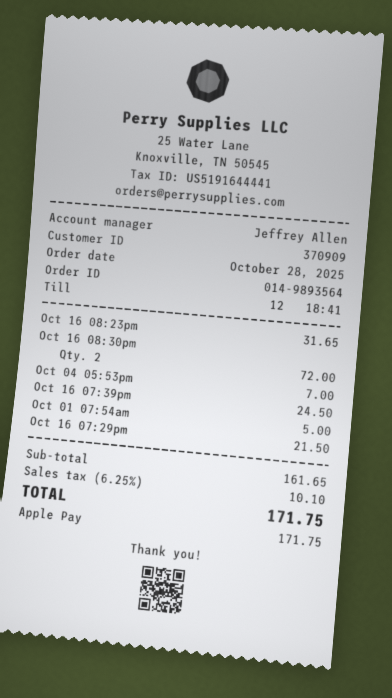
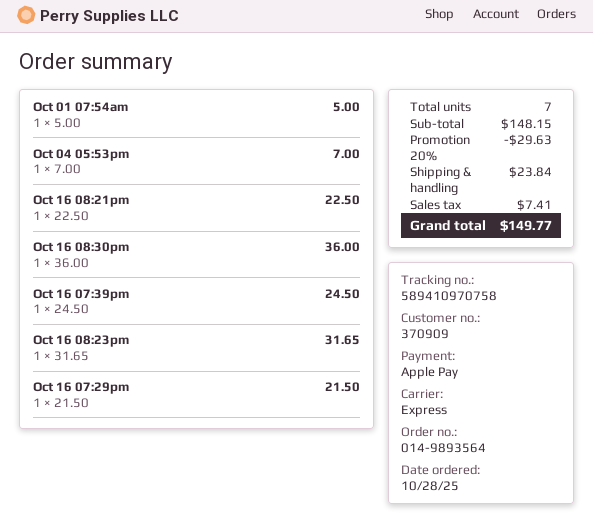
Oct 16 08:30pm: 2 for 72.00 -> 1 for 36.00
Oct 16 08:21pm: none -> 1 for 22.50
subtotal: 161.65 -> 148.15
discount: none -> 20% = 29.63
shipping: none -> 23.84
tax: 10.10 -> 7.41
total: 171.75 -> 149.77

